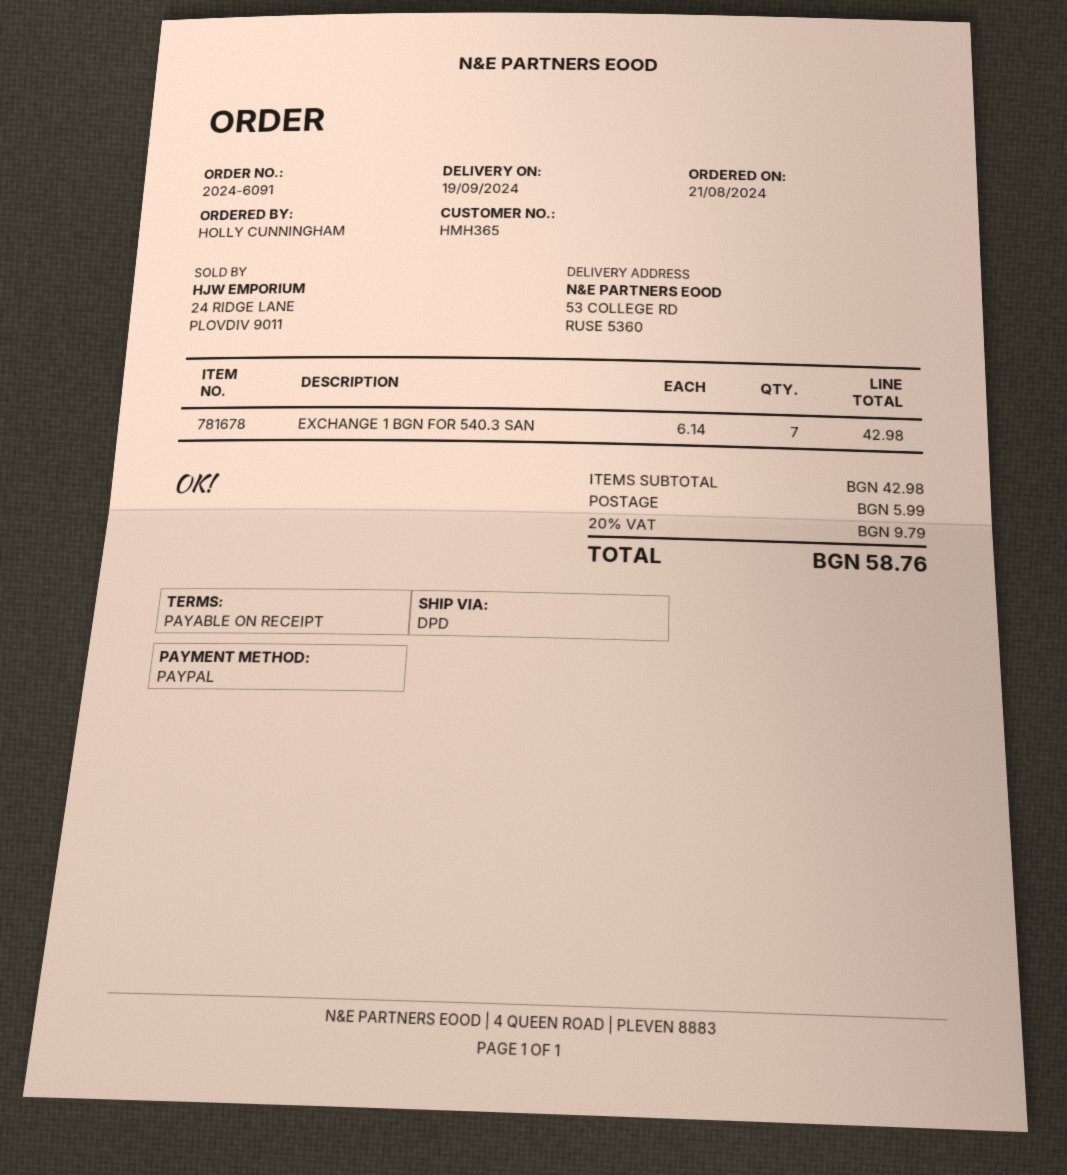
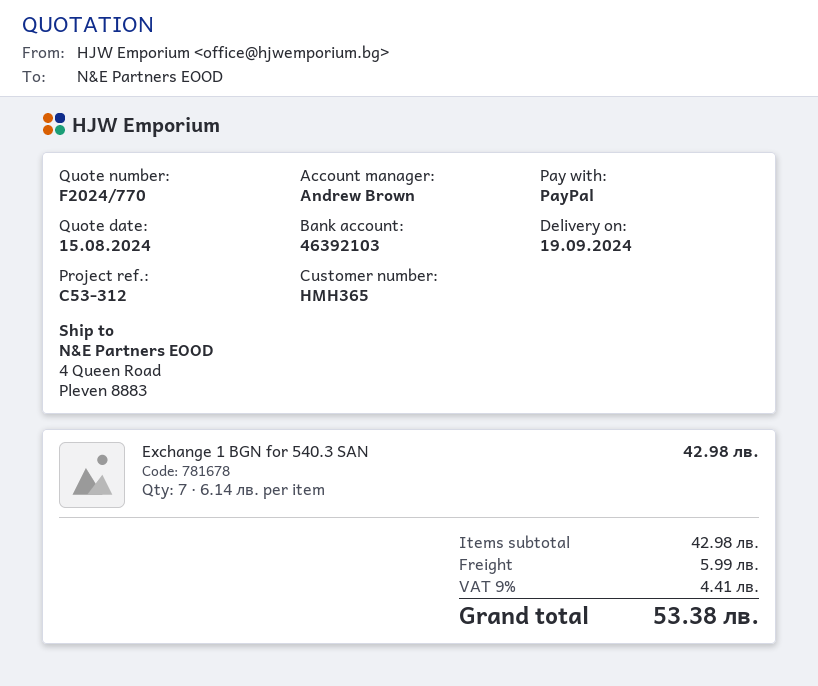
ship to: 53 COLLEGE RD, RUSE 5360 -> 4 Queen Road, Pleven 8883
tax: 20% = 9.79 -> 9% = 4.41
total: 58.76 -> 53.38

